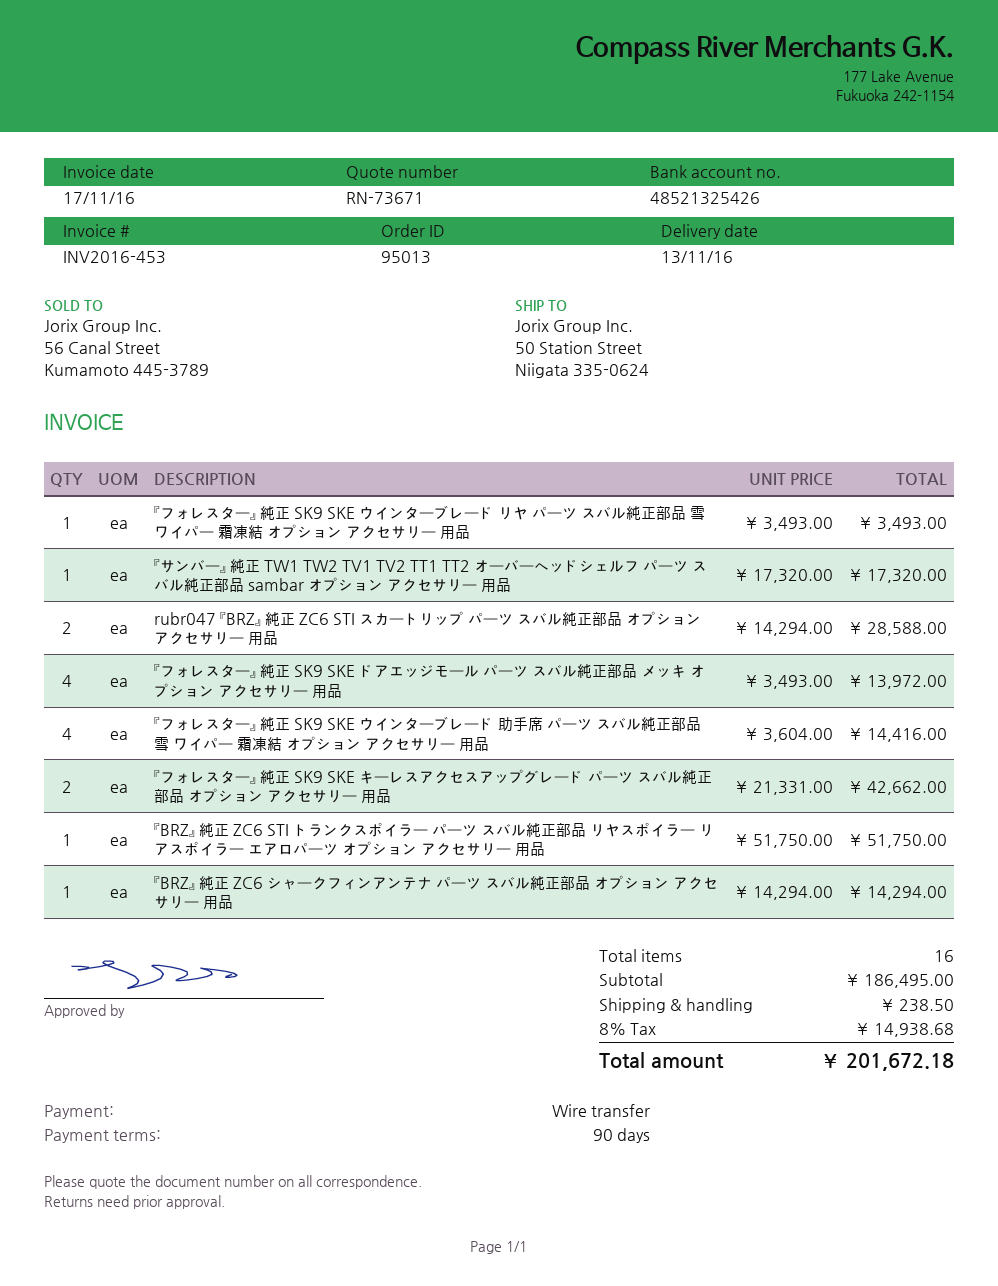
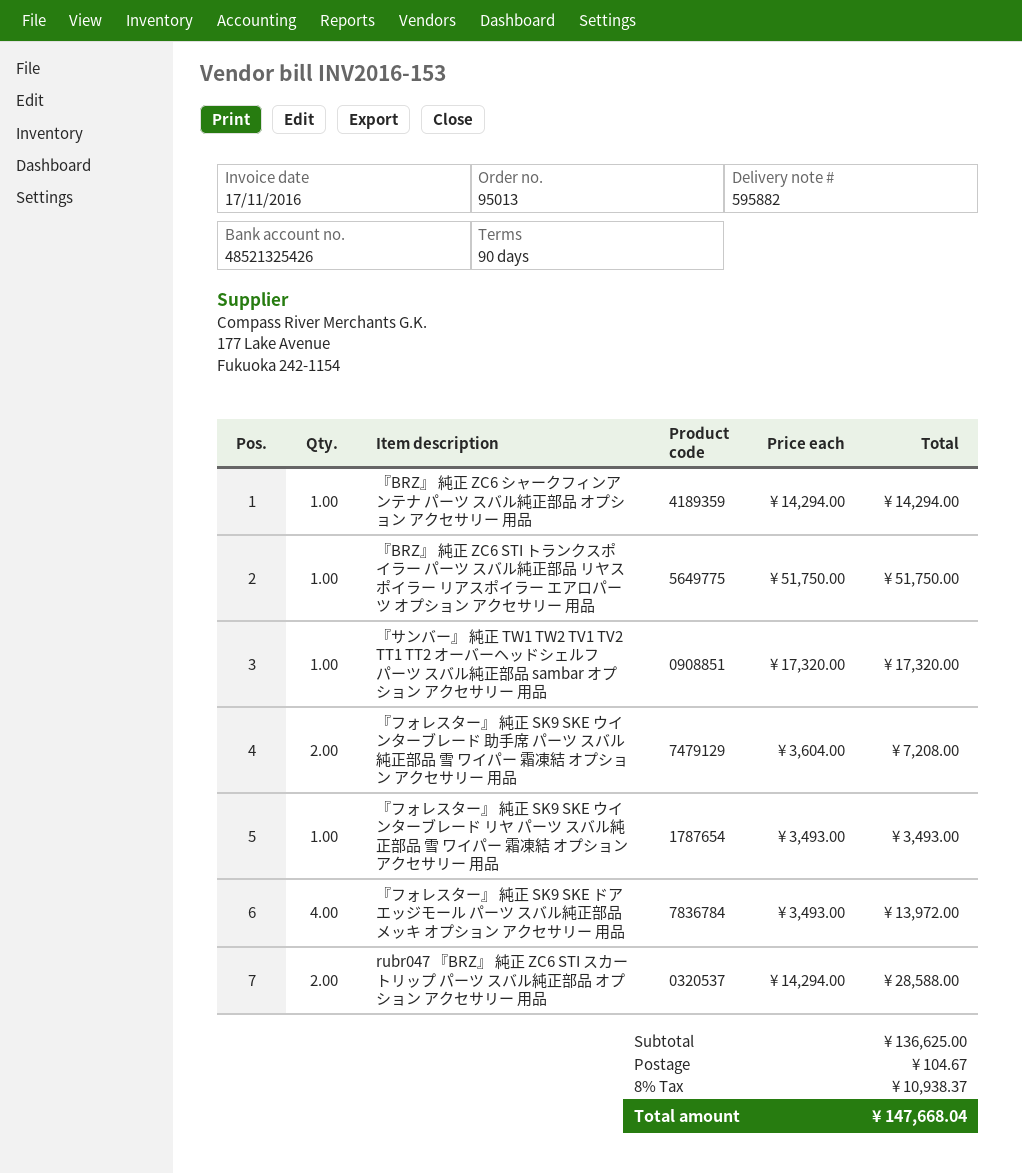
invoice number: INV2016-453 -> INV2016-153
『フォレスター』 純正 SK9 SKE ウインターブレード 助手席 パーツ スバル純正部品 雪 ワイパー 霜凍結 オプション アクセサリー 用品: 4 x 3604.00 = 14416.00 -> 2 x 3604.00 = 7208.00
『フォレスター』 純正 SK9 SKE キーレスアクセスアップグレード パーツ スバル純正部品 オプション アクセサリー 用品: 2 x 21331.00 = 42662.00 -> none
subtotal: 186495.00 -> 136625.00
shipping: 238.50 -> 104.67
tax: 8% = 14938.68 -> 8% = 10938.37
total: 201672.18 -> 147668.04

